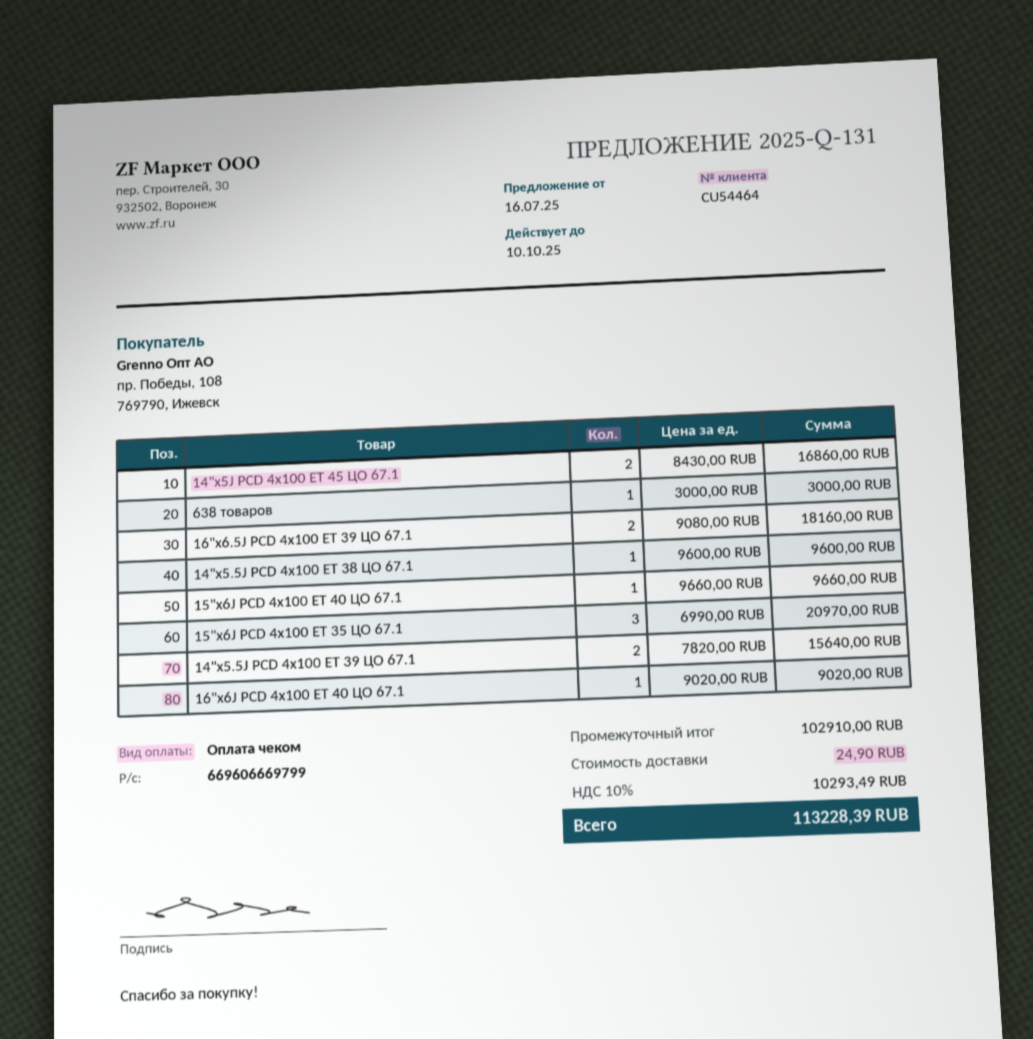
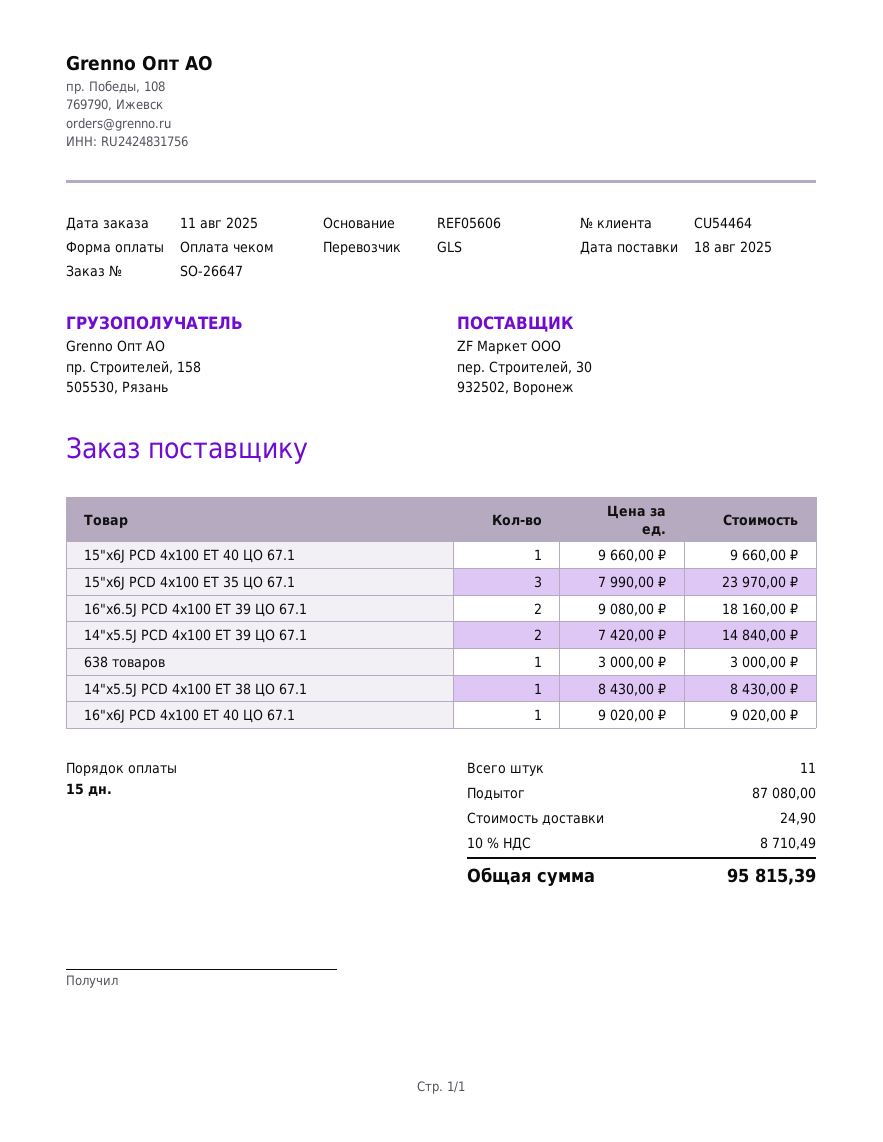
14"x5J PCD 4x100 ЕТ 45 ЦО 67.1: 2 x 8430.00 = 16860.00 -> none
14"x5.5J PCD 4x100 ЕТ 38 ЦО 67.1: 1 x 9600.00 = 9600.00 -> 1 x 8430.00 = 8430.00
15"x6J PCD 4x100 ЕТ 35 ЦО 67.1: 3 x 6990.00 = 20970.00 -> 3 x 7990.00 = 23970.00
14"x5.5J PCD 4x100 ЕТ 39 ЦО 67.1: 2 x 7820.00 = 15640.00 -> 2 x 7420.00 = 14840.00
subtotal: 102910.00 -> 87080.00
tax: 10% = 10293.49 -> 10% = 8710.49
total: 113228.39 -> 95815.39

